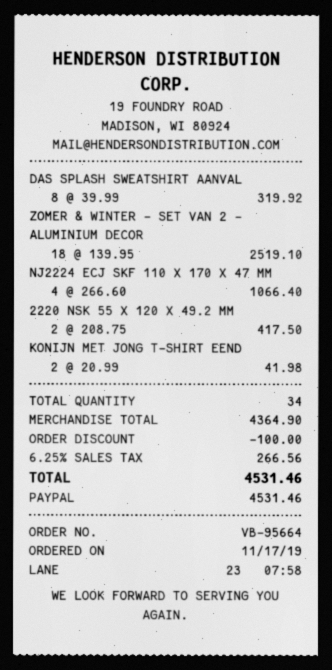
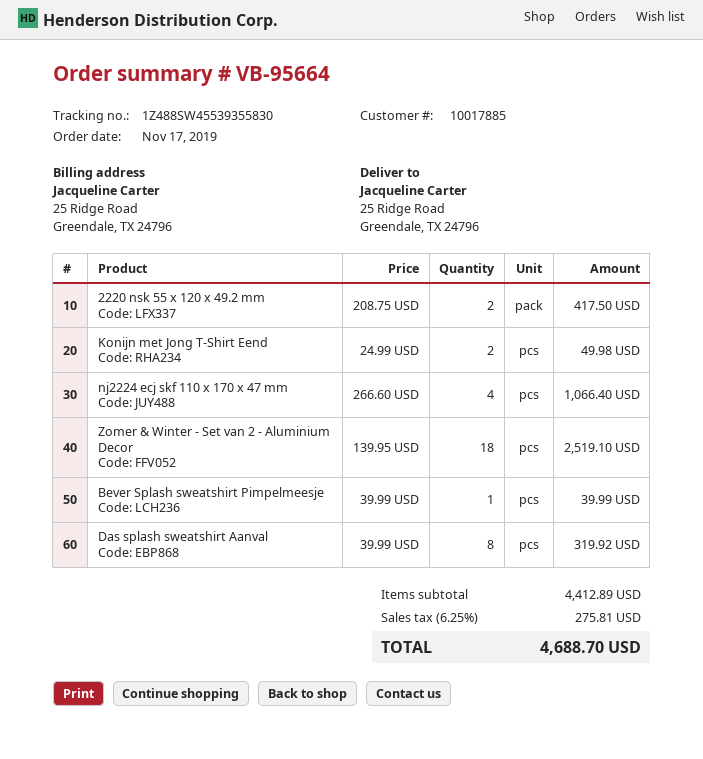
KONIJN MET JONG T‑SHIRT EEND: 2 x 20.99 = 41.98 -> 2 x 24.99 = 49.98
Bever Splash sweatshirt Pimpelmeesje: none -> 1 x 39.99 = 39.99
subtotal: 4364.90 -> 4412.89
discount: 100.00 -> none
tax: 6.25% = 266.56 -> 6.25% = 275.81
total: 4531.46 -> 4688.70

